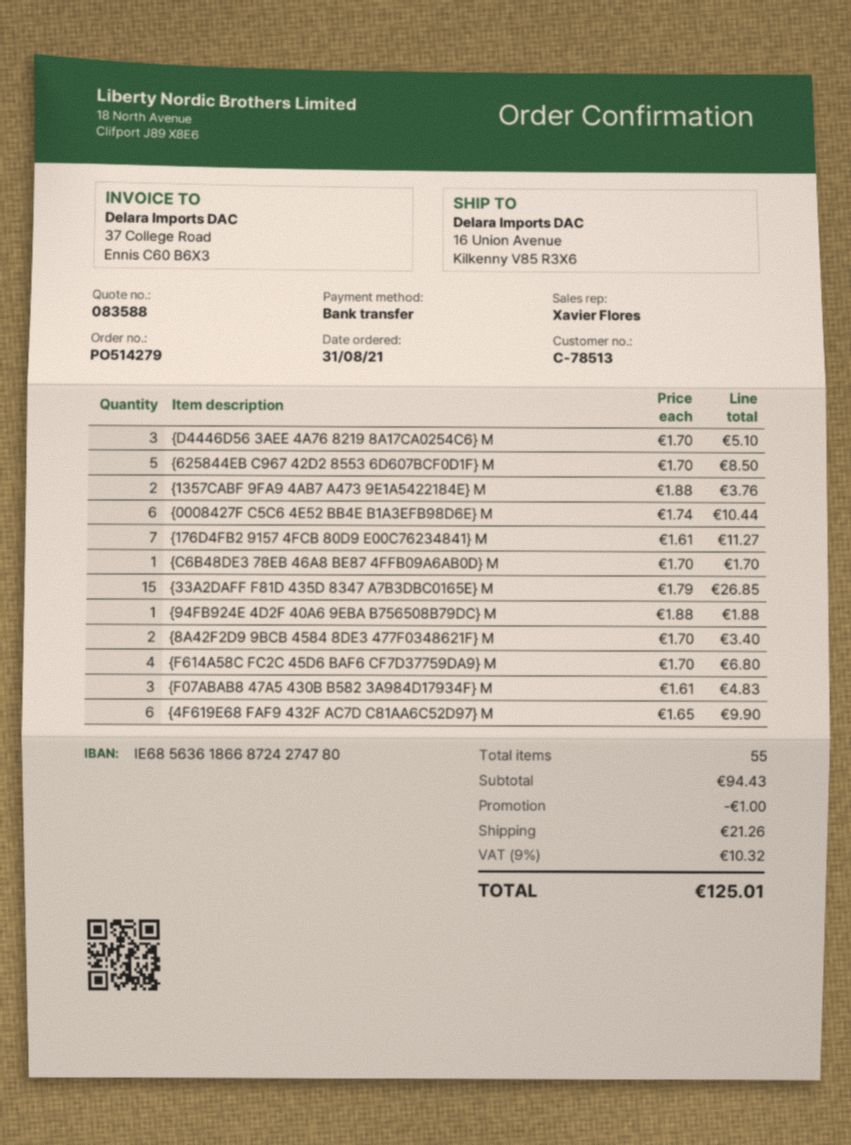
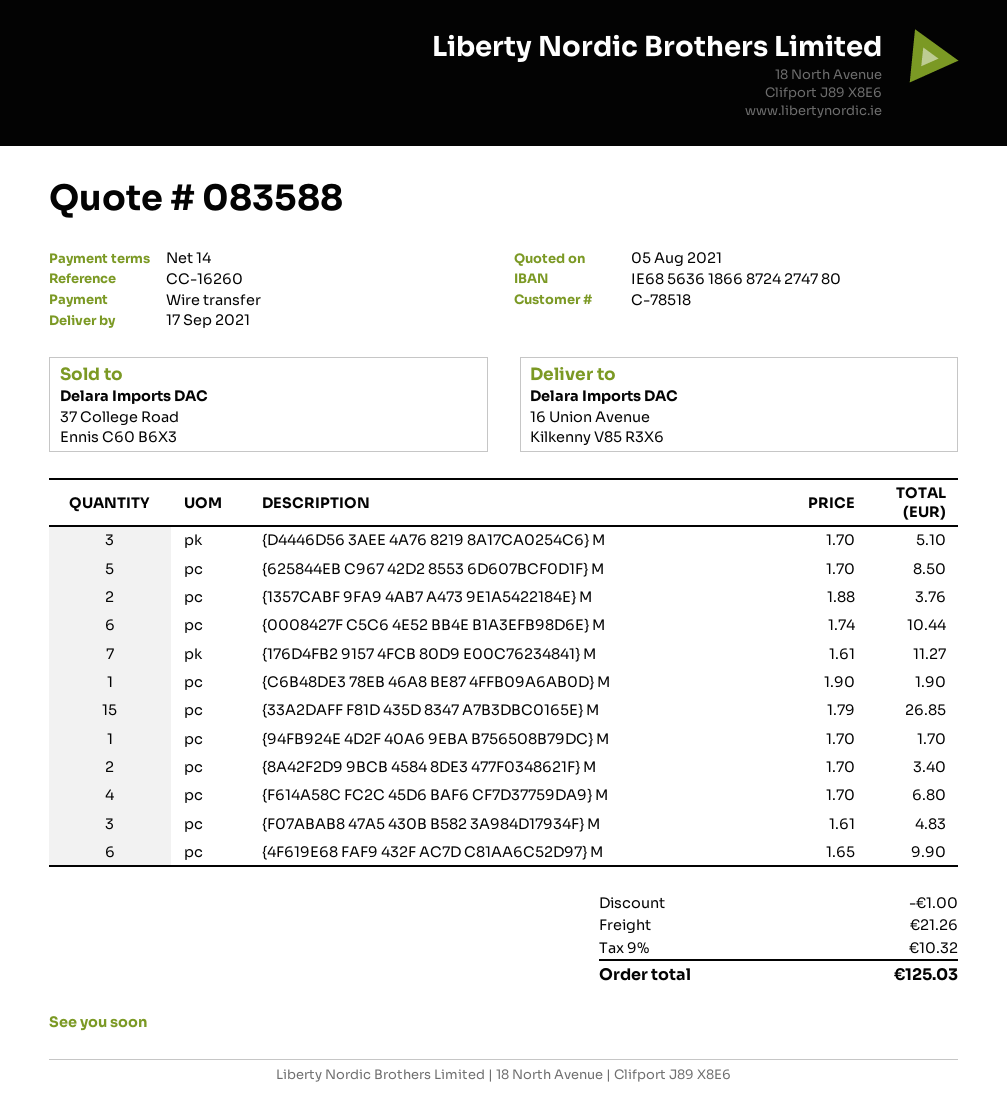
customer number: C-78513 -> C-78518
{C6B48DE3 78EB 46A8 BE87 4FFB09A6AB0D} M: 1 x 1.70 = 1.70 -> 1 x 1.90 = 1.90
{94FB924E 4D2F 40A6 9EBA B756508B79DC} M: 1 x 1.88 = 1.88 -> 1 x 1.70 = 1.70
total: 125.01 -> 125.03

